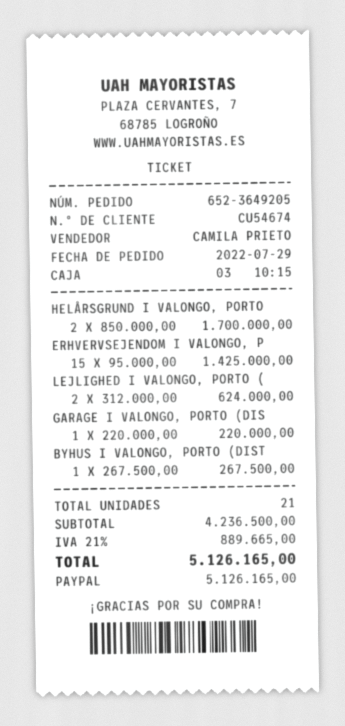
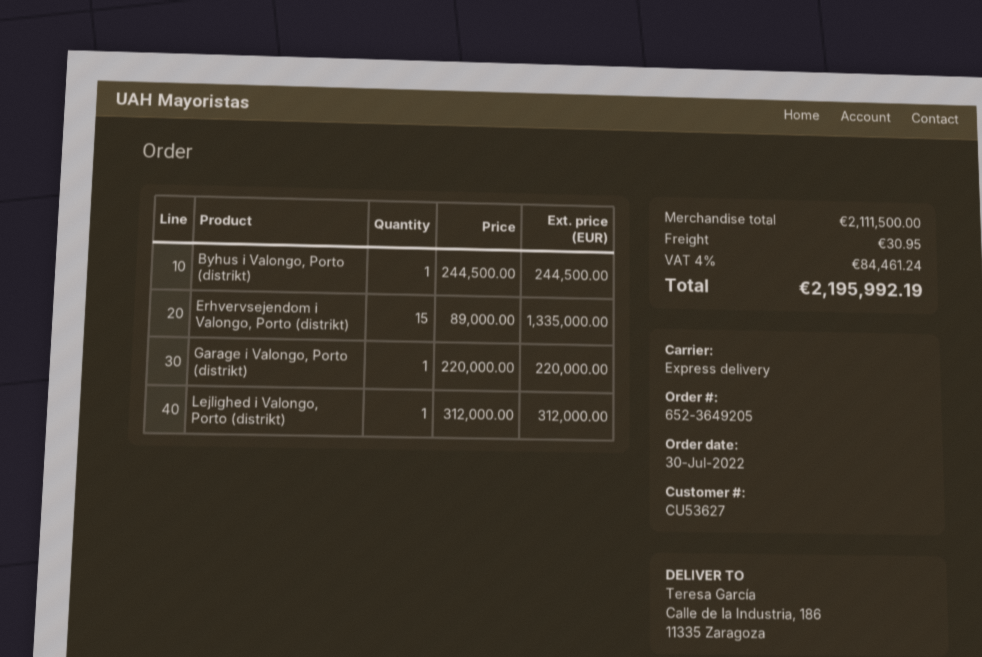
order date: 2022-07-29 -> 2022-07-30
customer number: CU54674 -> CU53627
HELÅRSGRUND I VALONGO, PORTO: 2 x 850000.00 = 1700000.00 -> none
ERHVERVSEJENDOM I VALONGO, P: 15 x 95000.00 = 1425000.00 -> 15 x 89000.00 = 1335000.00
LEJLIGHED I VALONGO, PORTO (: 2 x 312000.00 = 624000.00 -> 1 x 312000.00 = 312000.00
BYHUS I VALONGO, PORTO (DIST: 1 x 267500.00 = 267500.00 -> 1 x 244500.00 = 244500.00
subtotal: 4236500.00 -> 2111500.00
shipping: none -> 30.95
tax: 21% = 889665.00 -> 4% = 84461.24
total: 5126165.00 -> 2195992.19

